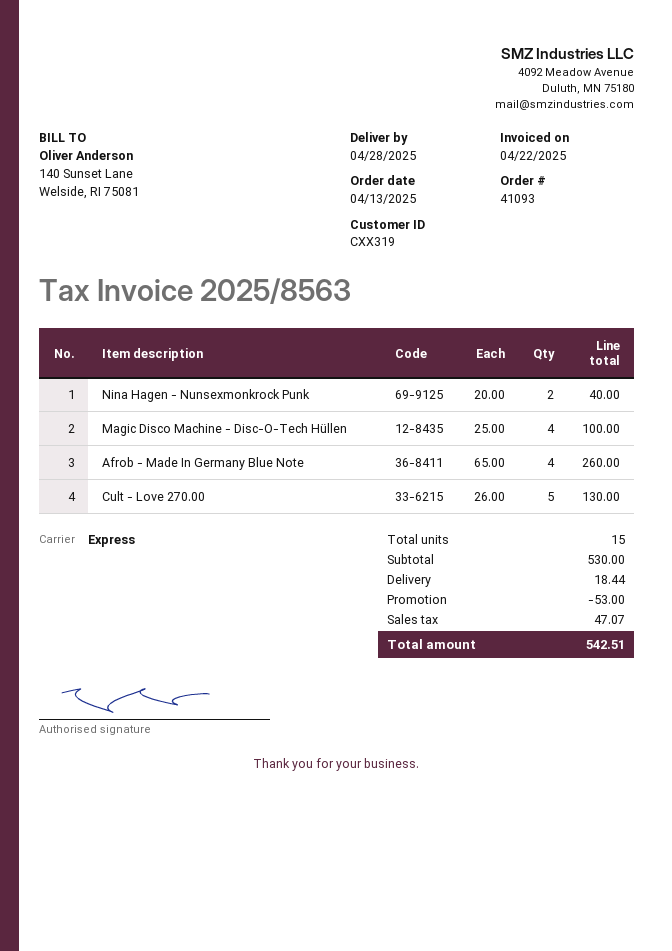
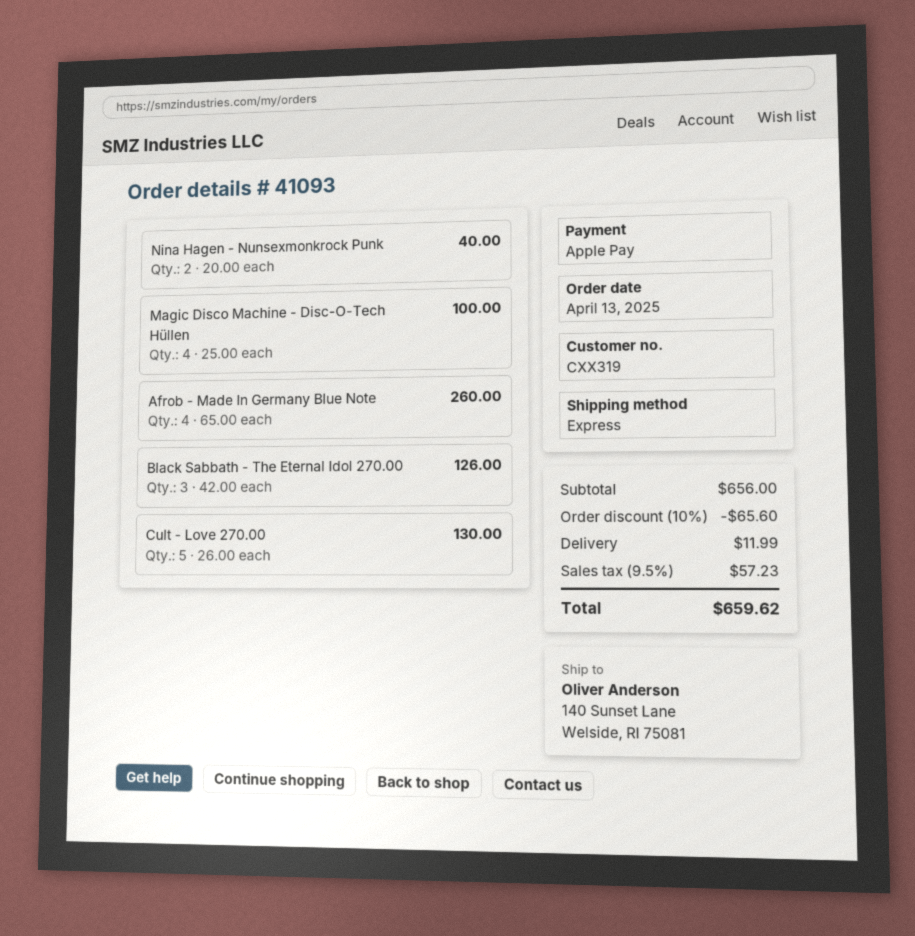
Black Sabbath - The Eternal Idol 270.00: none -> 3 x 42.00 = 126.00
subtotal: 530.00 -> 656.00
discount: 53.00 -> 65.60
shipping: 18.44 -> 11.99
tax: 47.07 -> 57.23
total: 542.51 -> 659.62

